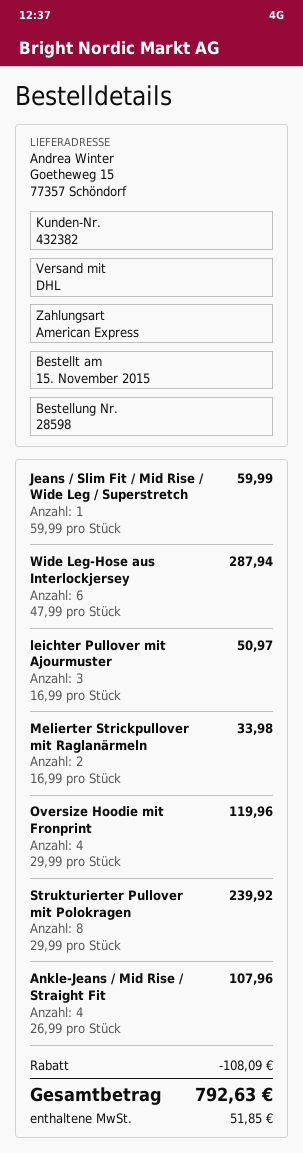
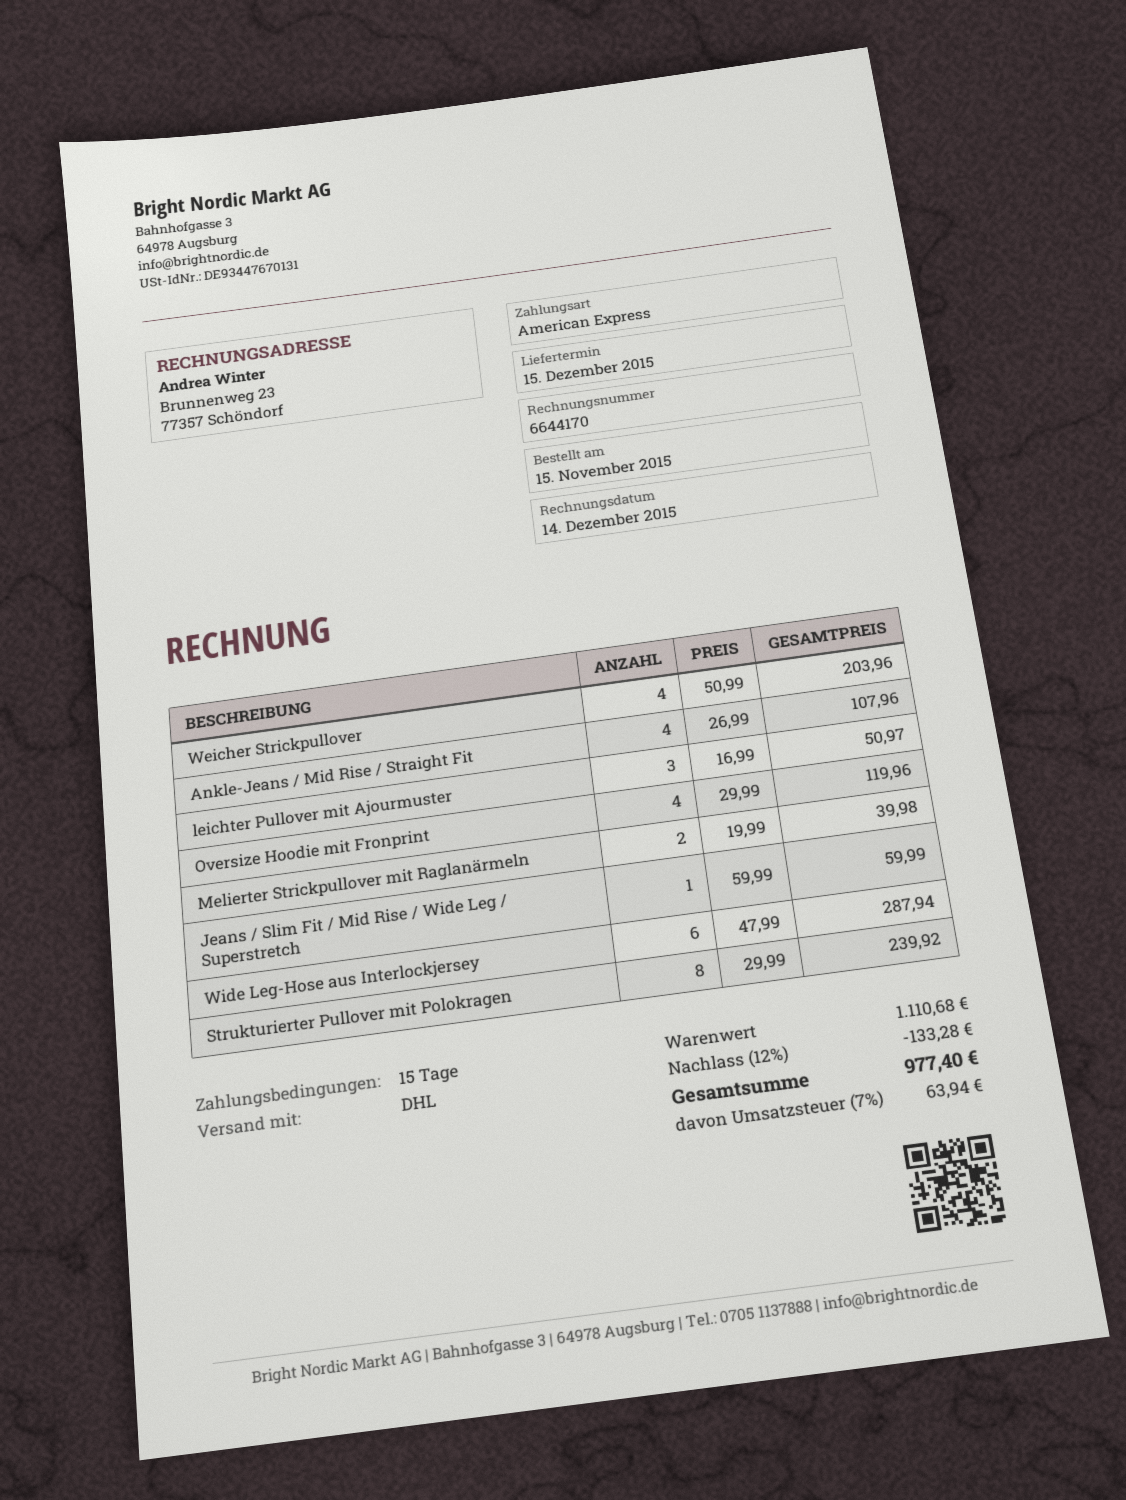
Melierter Strickpullover mit Raglanärmeln: 2 x 16.99 = 33.98 -> 2 x 19.99 = 39.98
Weicher Strickpullover: none -> 4 x 50.99 = 203.96
discount: 108.09 -> 133.28
tax: 51.85 -> 63.94
total: 792.63 -> 977.40

